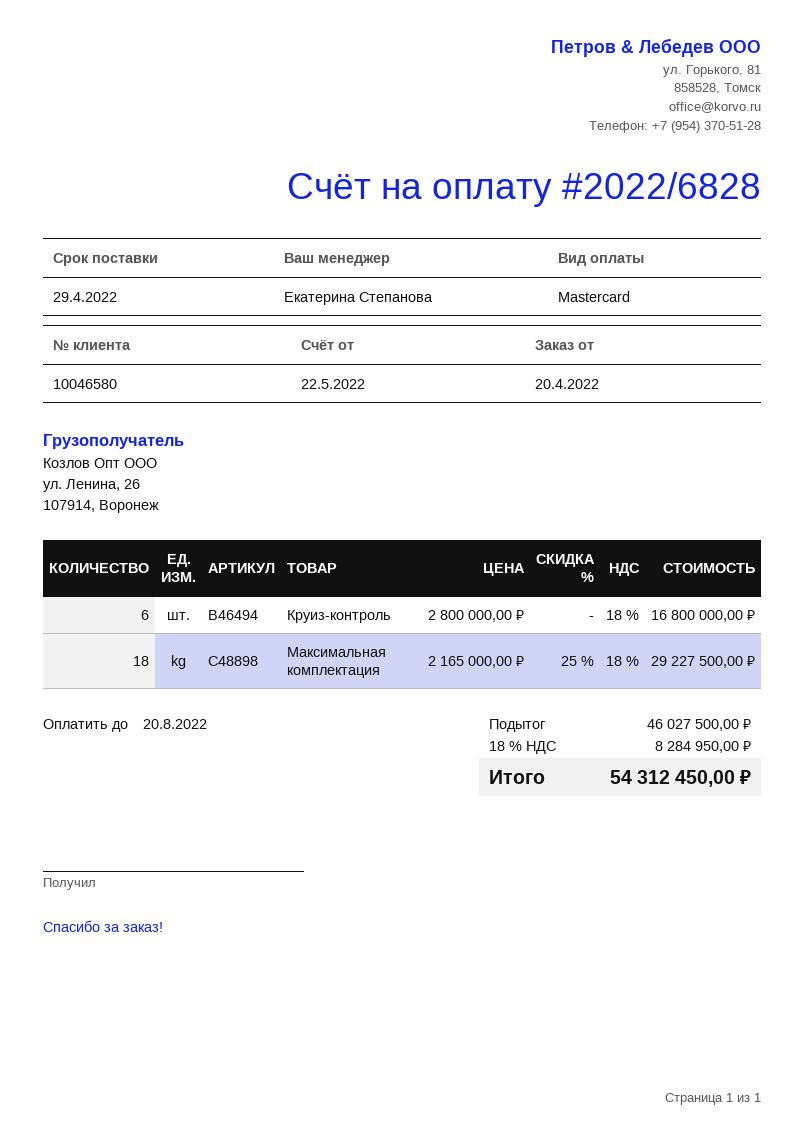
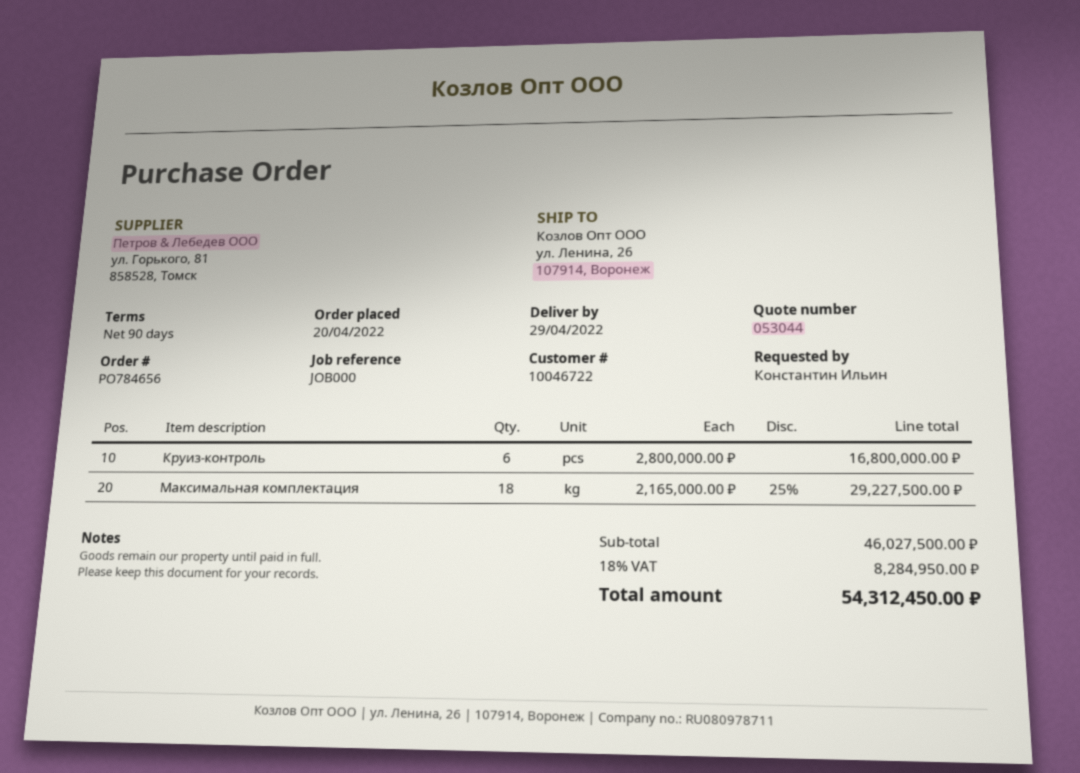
customer number: 10046580 -> 10046722

